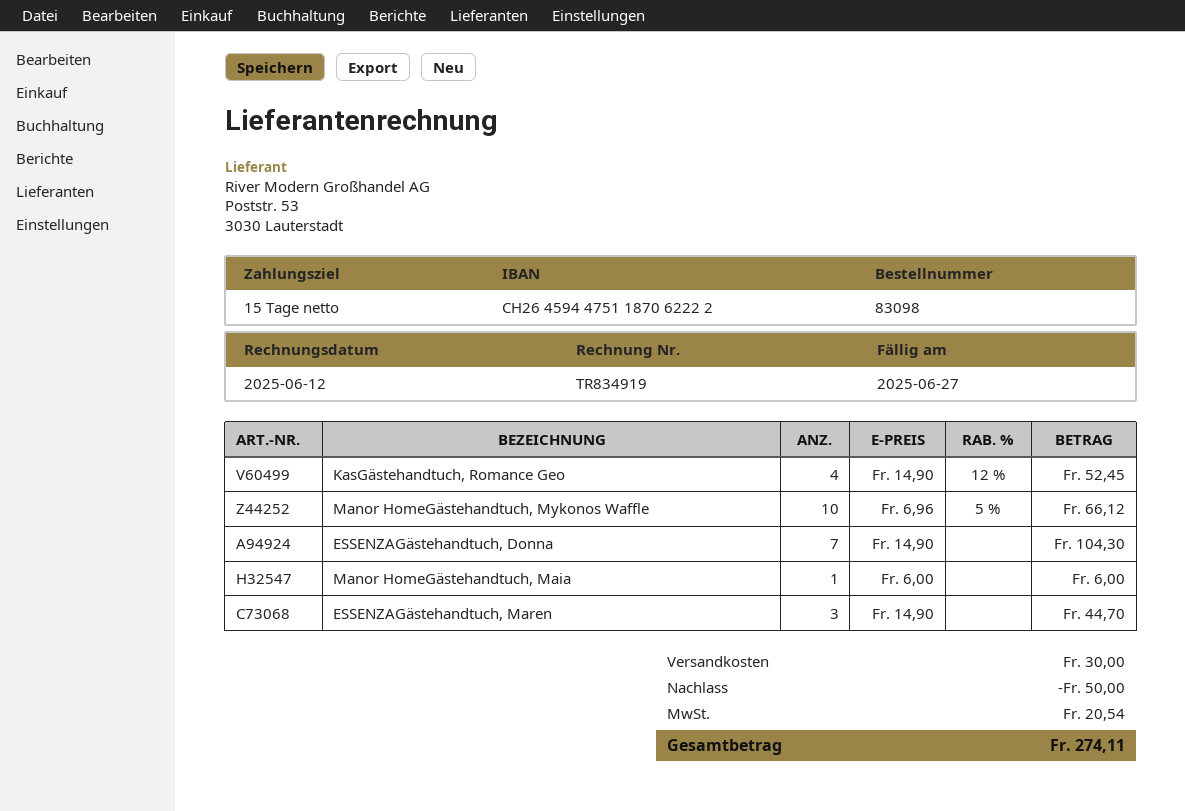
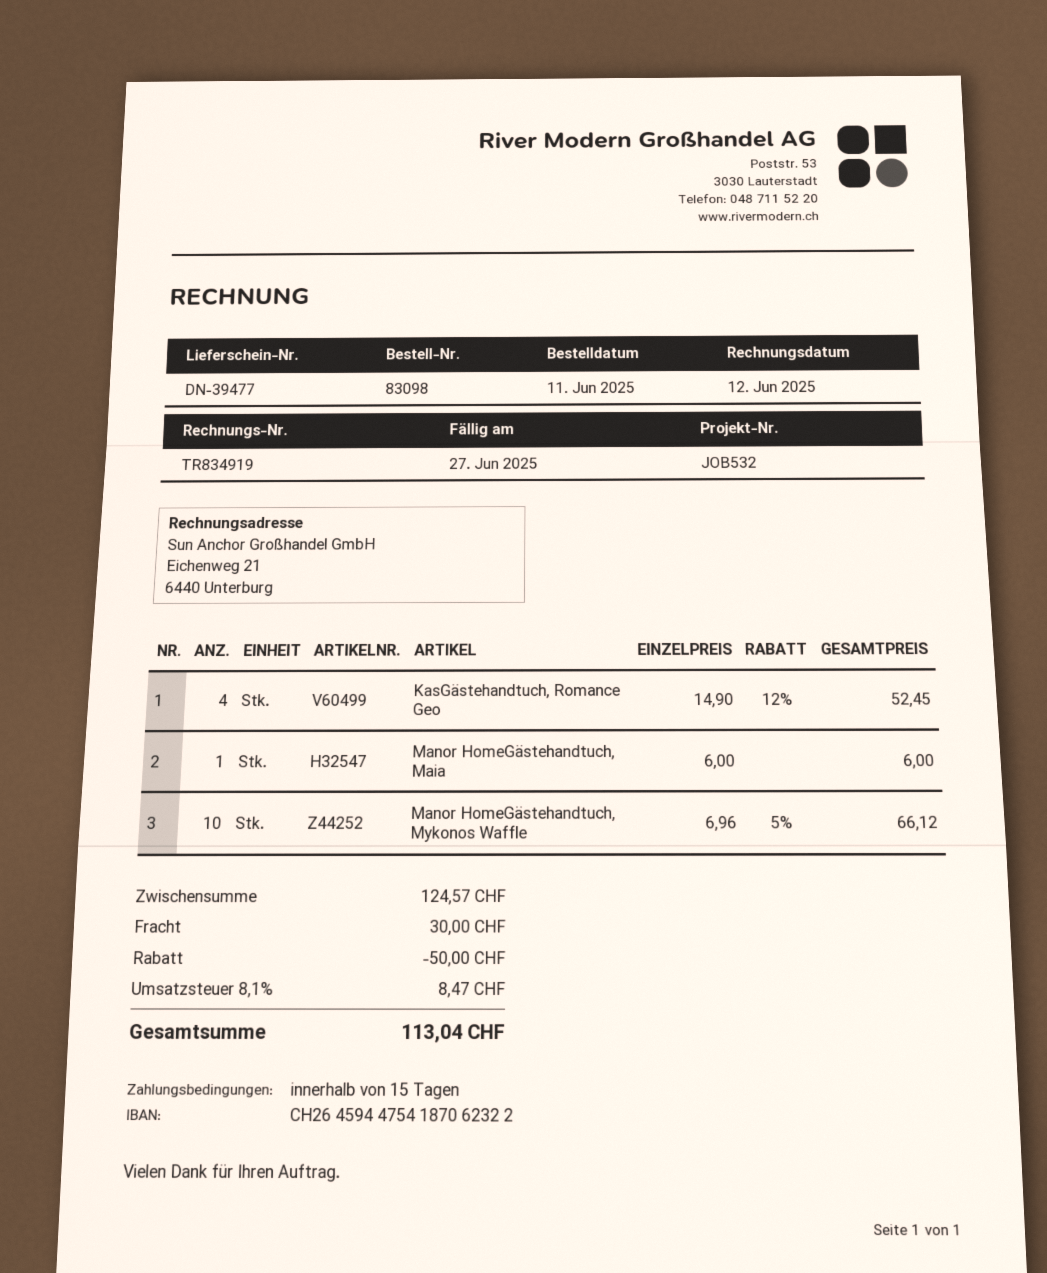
bank account: CH2645944751187062222 -> CH2645944754187062322
ESSENZAGästehandtuch, Donna: 7 x 14.90 = 104.30 -> none
ESSENZAGästehandtuch, Maren: 3 x 14.90 = 44.70 -> none
tax: 20.54 -> 8.47
total: 274.11 -> 113.04

